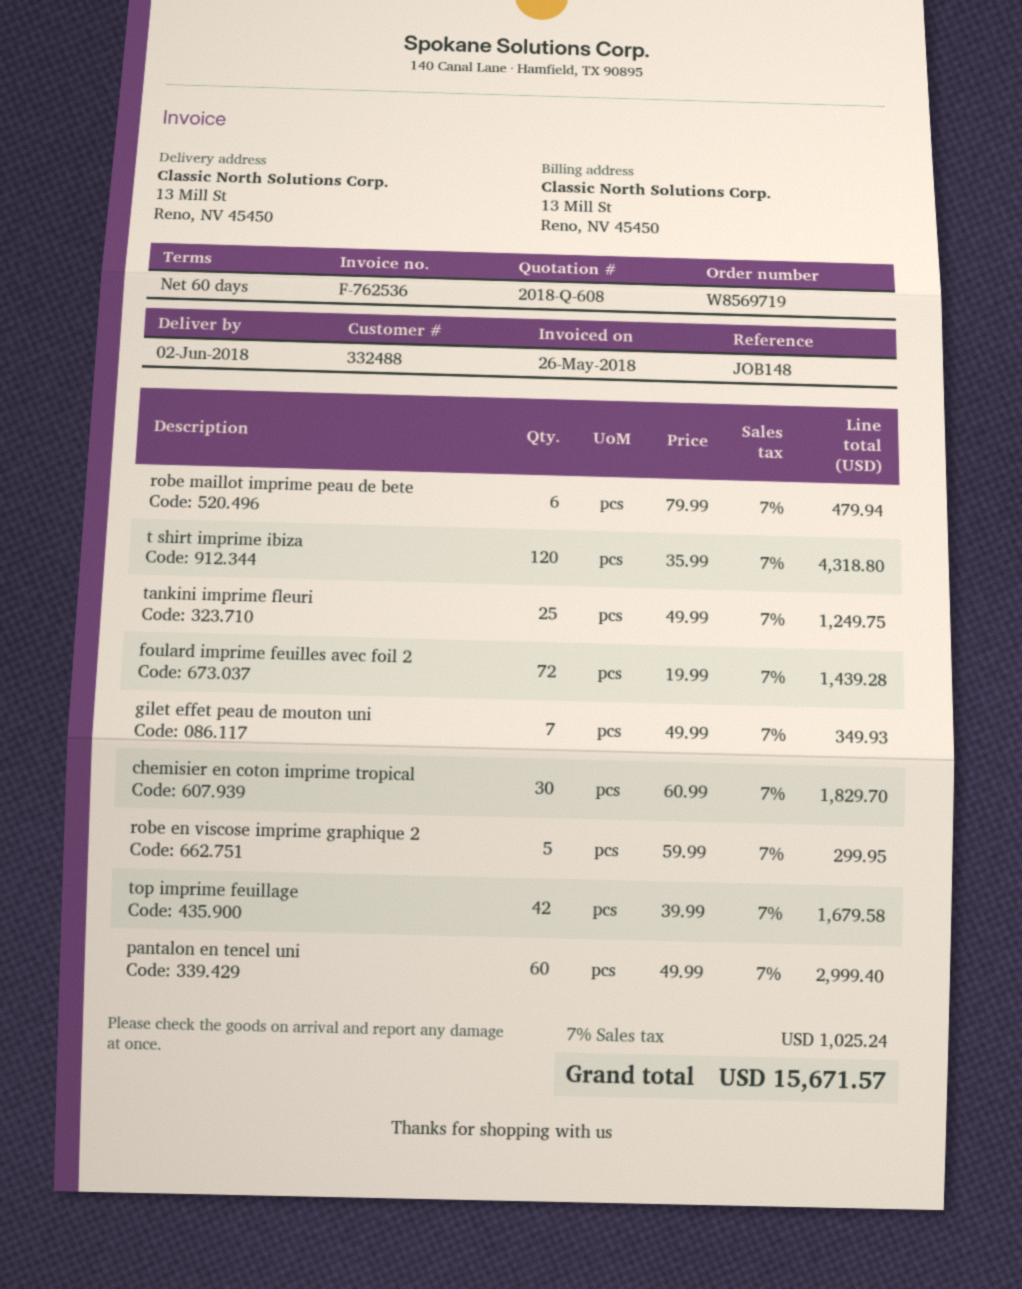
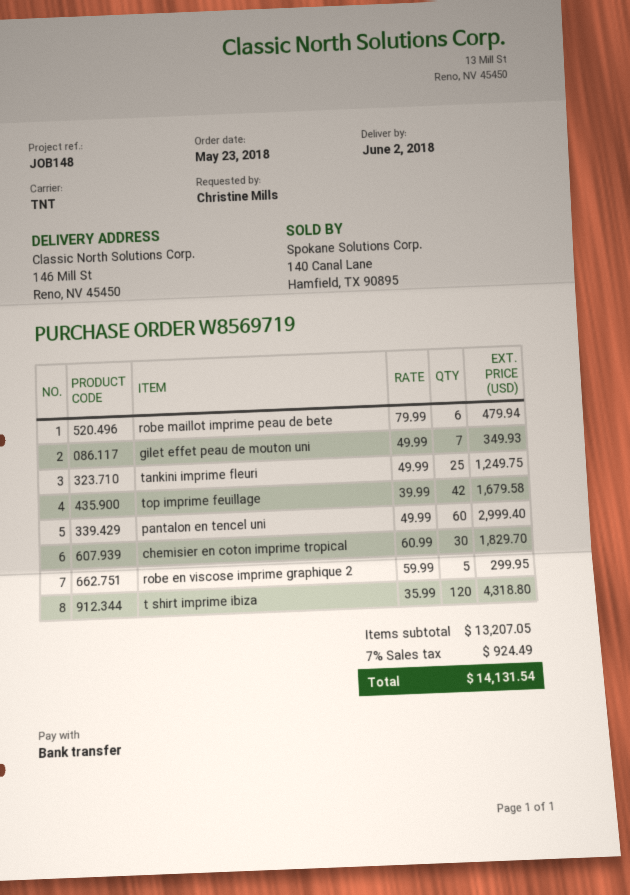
ship to: 13 Mill St, Reno, NV 45450 -> 146 Mill St, Reno, NV 45450
foulard imprime feuilles avec foil 2: 72 x 19.99 = 1439.28 -> none
tax: 7% = 1025.24 -> 7% = 924.49
total: 15671.57 -> 14131.54

